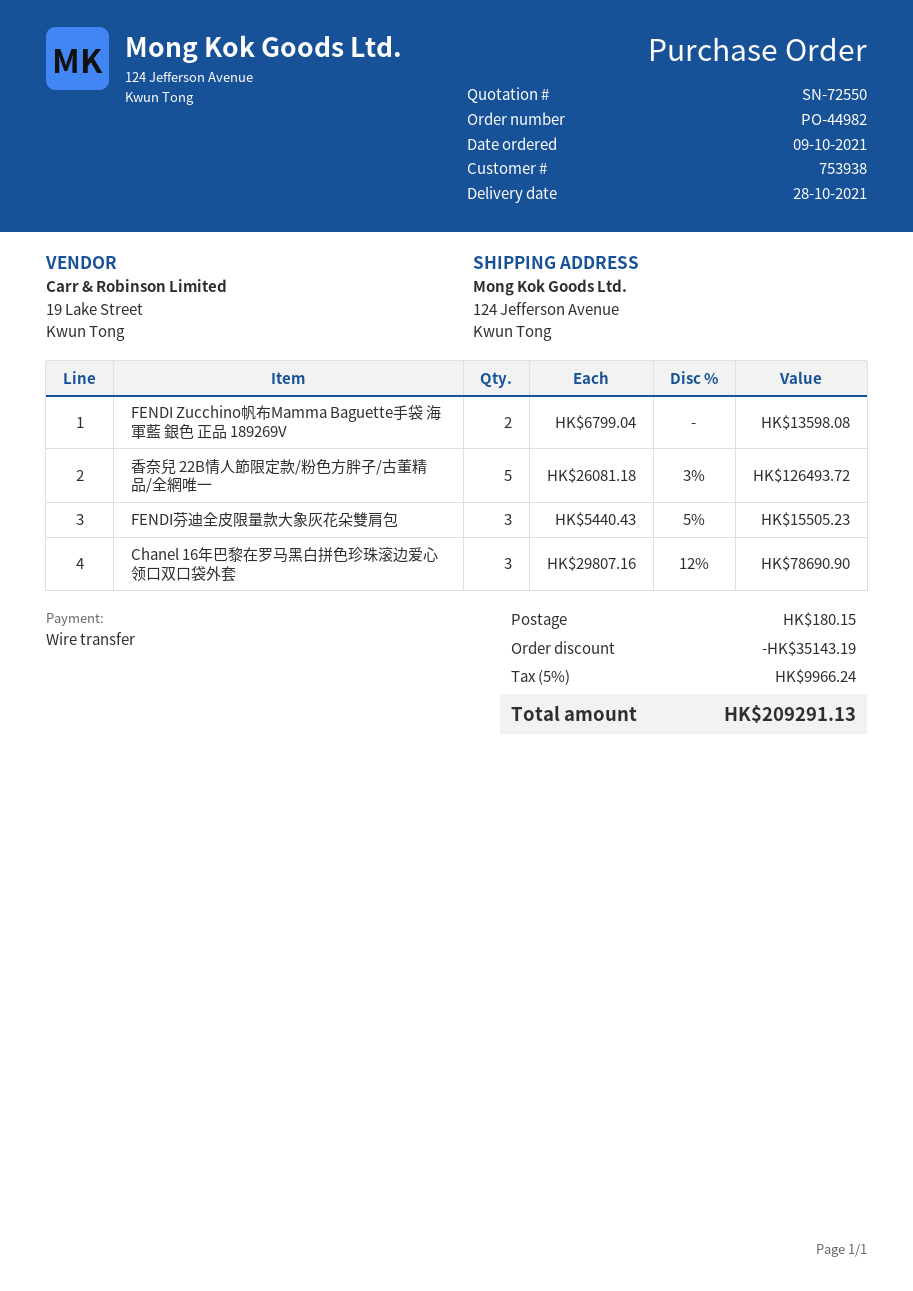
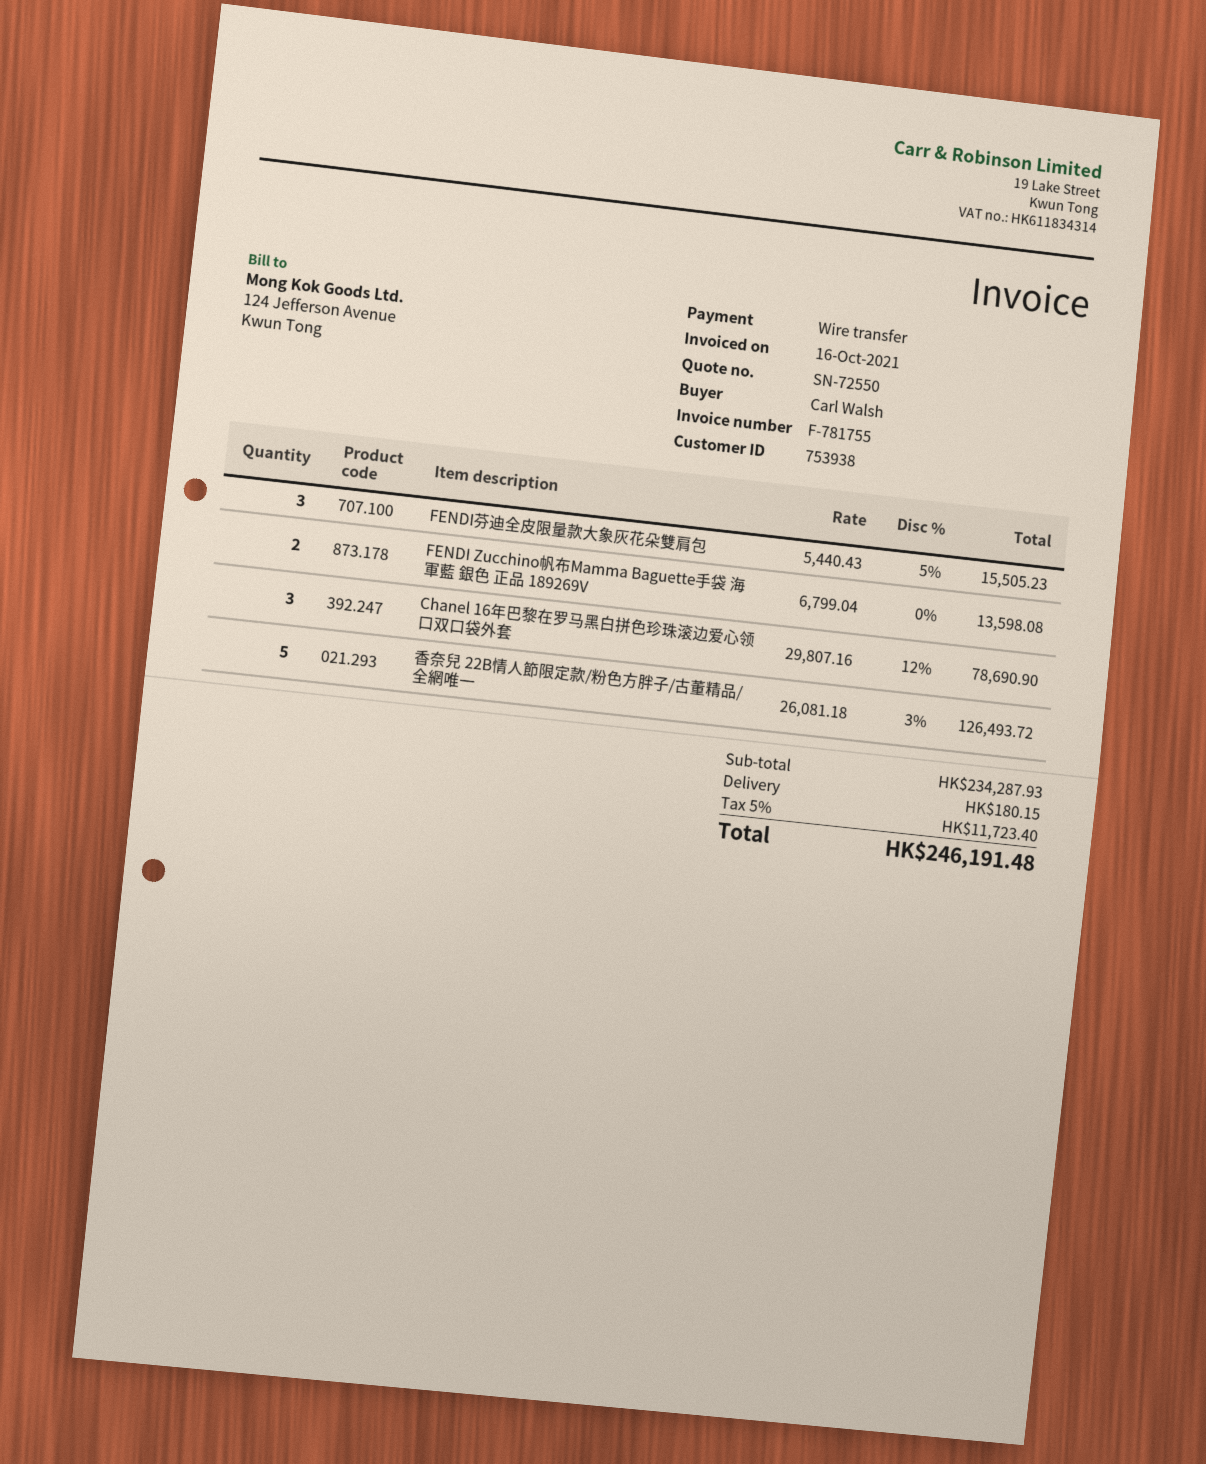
discount: 35143.19 -> none
tax: 5% = 9966.24 -> 5% = 11723.40
total: 209291.13 -> 246191.48

